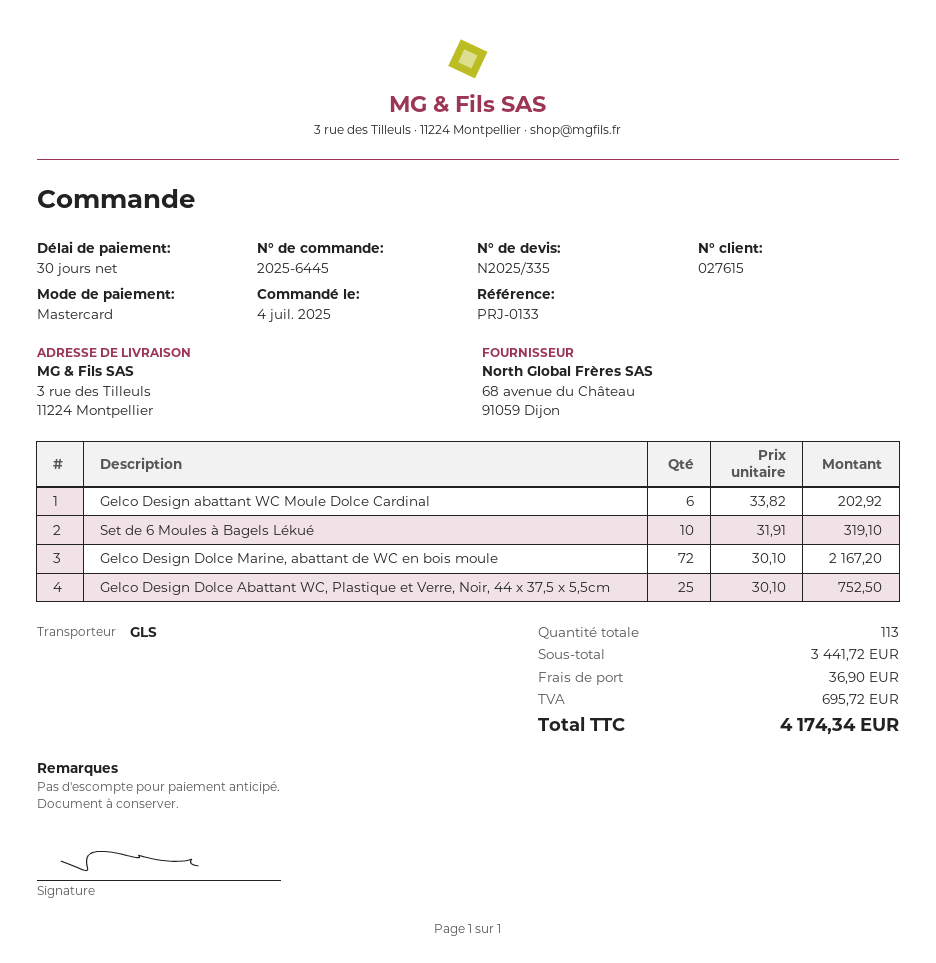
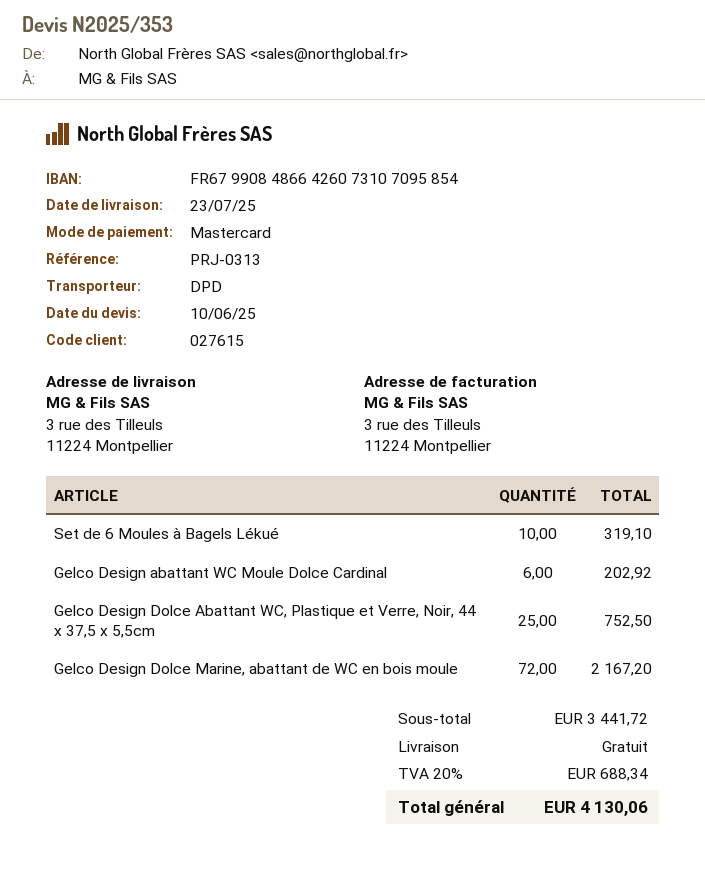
quote number: N2025/335 -> N2025/353
reference: PRJ-0133 -> PRJ-0313
shipping method: GLS -> DPD
shipping: 36.90 -> 0.00
tax: 695.72 -> 688.34
total: 4174.34 -> 4130.06

